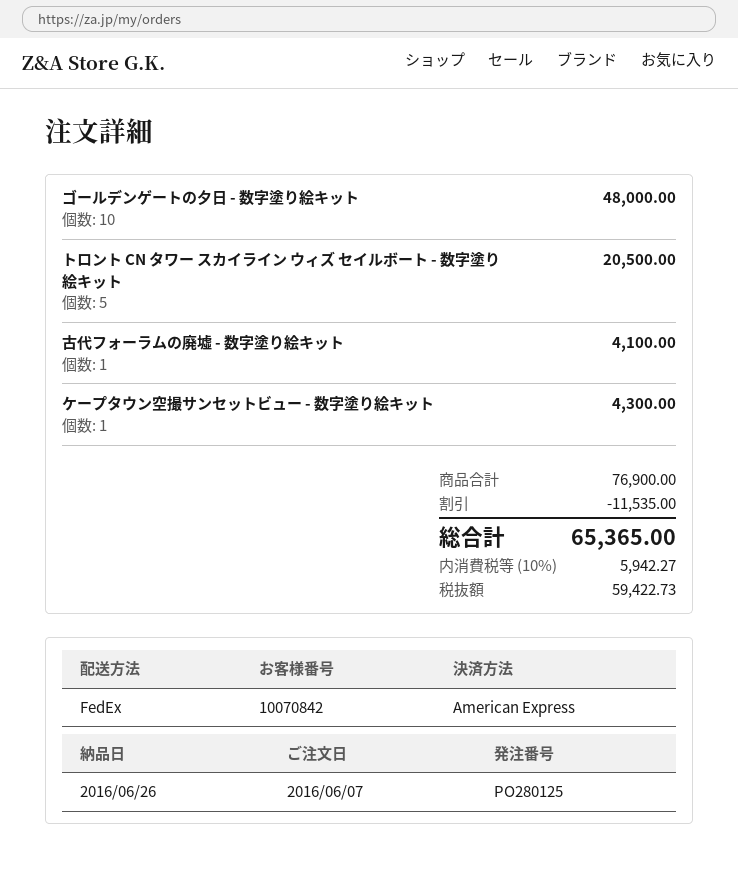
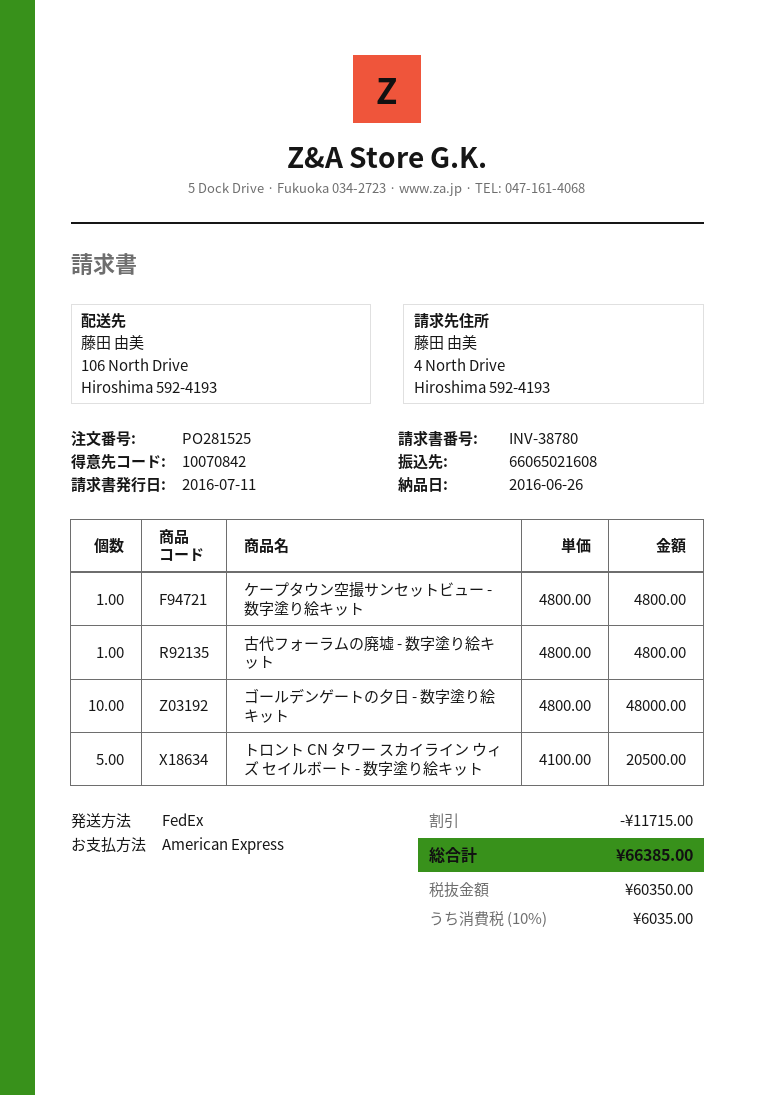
order number: PO280125 -> PO281525
古代フォーラムの廃墟 - 数字塗り絵キット: 1 for 4100.00 -> 1 for 4800.00
ケープタウン空撮サンセットビュー - 数字塗り絵キット: 1 for 4300.00 -> 1 for 4800.00
discount: 11535.00 -> 11715.00
net: 59422.73 -> 60350.00
tax: 10% = 5942.27 -> 10% = 6035.00
total: 65365.00 -> 66385.00

